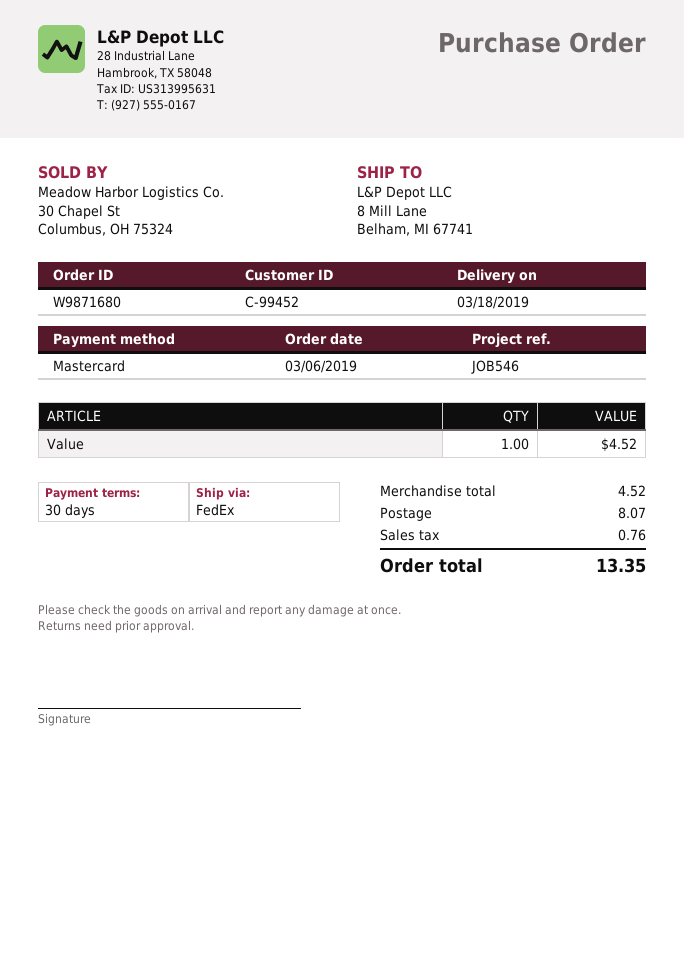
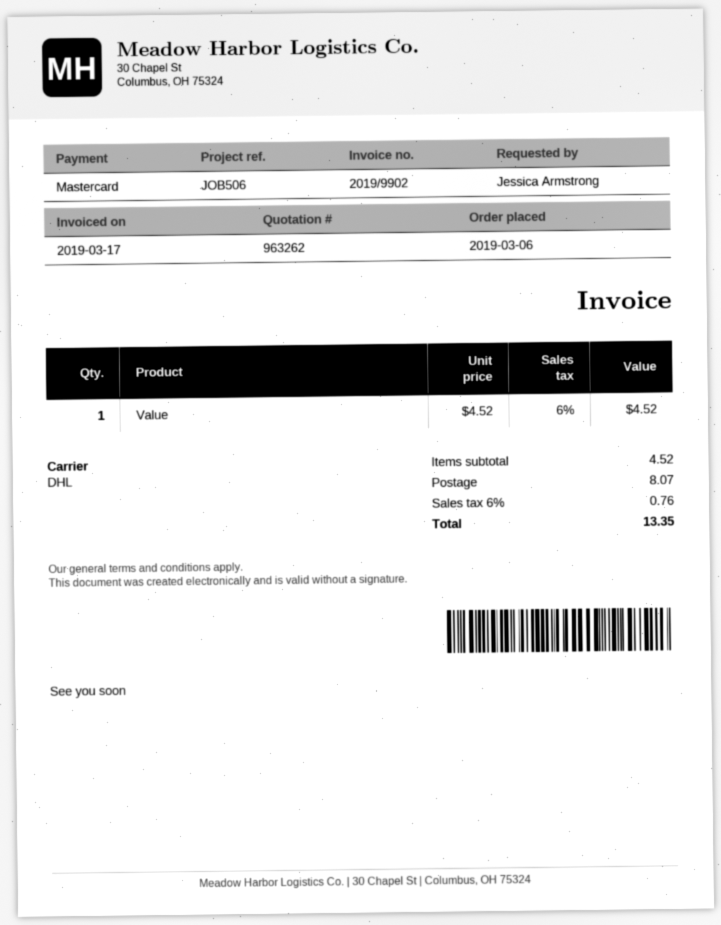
reference: JOB546 -> JOB506
shipping method: FedEx -> DHL

